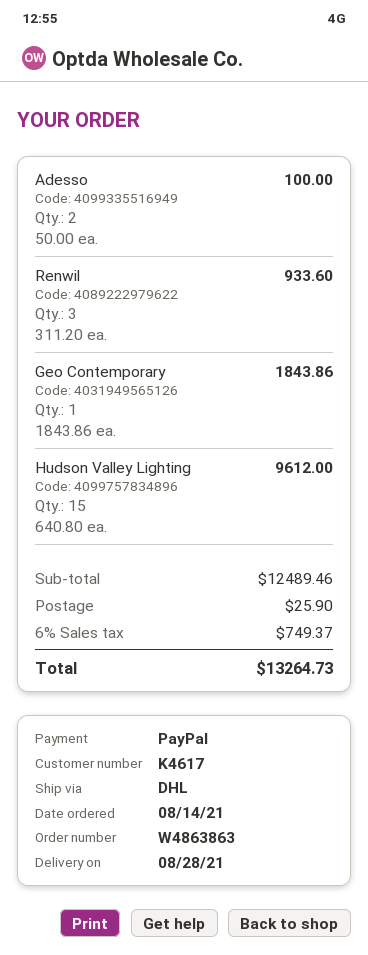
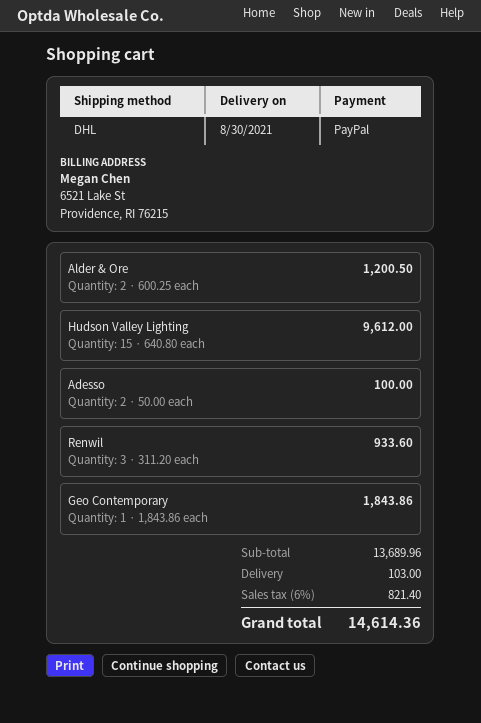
delivery date: 2021-08-28 -> 2021-08-30
Alder & Ore: none -> 2 x 600.25 = 1200.50
subtotal: 12489.46 -> 13689.96
shipping: 25.90 -> 103.00
tax: 6% = 749.37 -> 6% = 821.40
total: 13264.73 -> 14614.36

